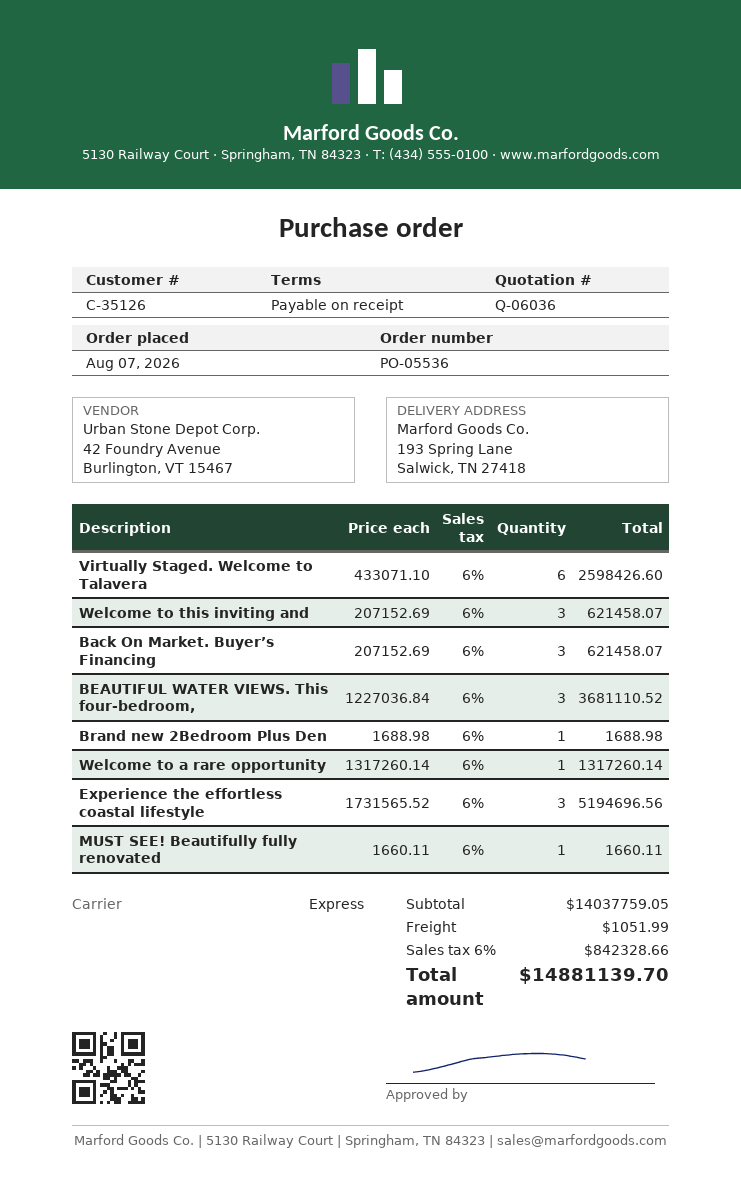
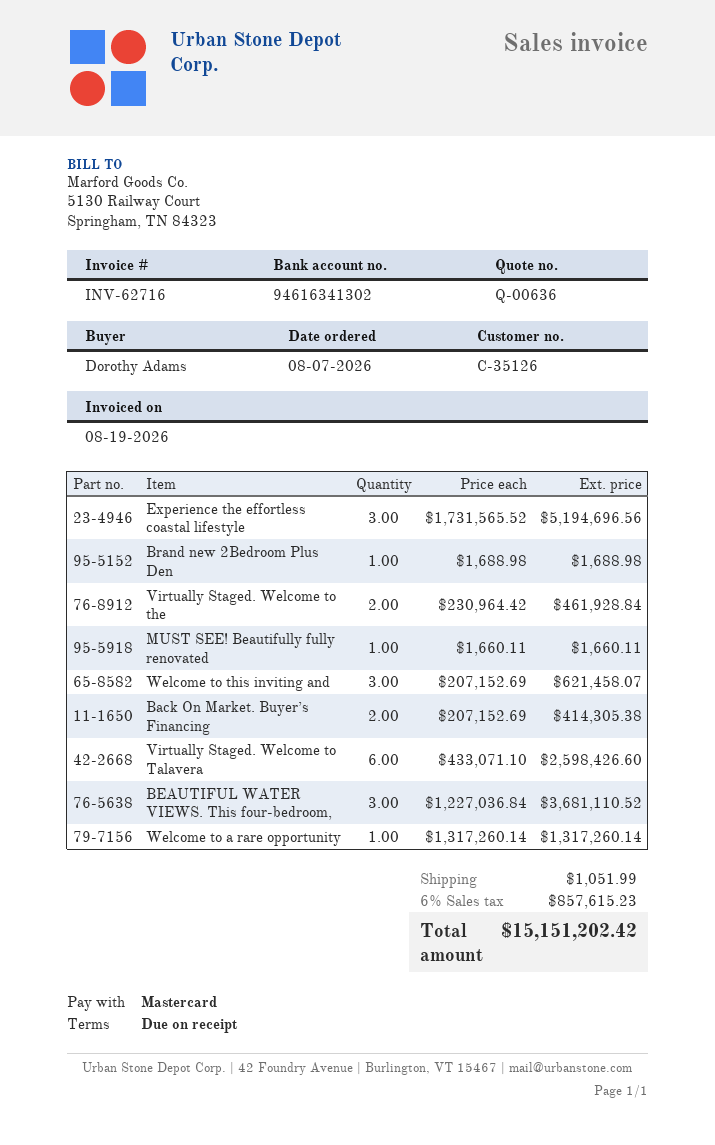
quote number: Q-06036 -> Q-00636
Back On Market. Buyer’s Financing: 3 x 207152.69 = 621458.07 -> 2 x 207152.69 = 414305.38
Virtually Staged. Welcome to the: none -> 2 x 230964.42 = 461928.84
tax: 6% = 842328.66 -> 6% = 857615.23
total: 14881139.70 -> 15151202.42

